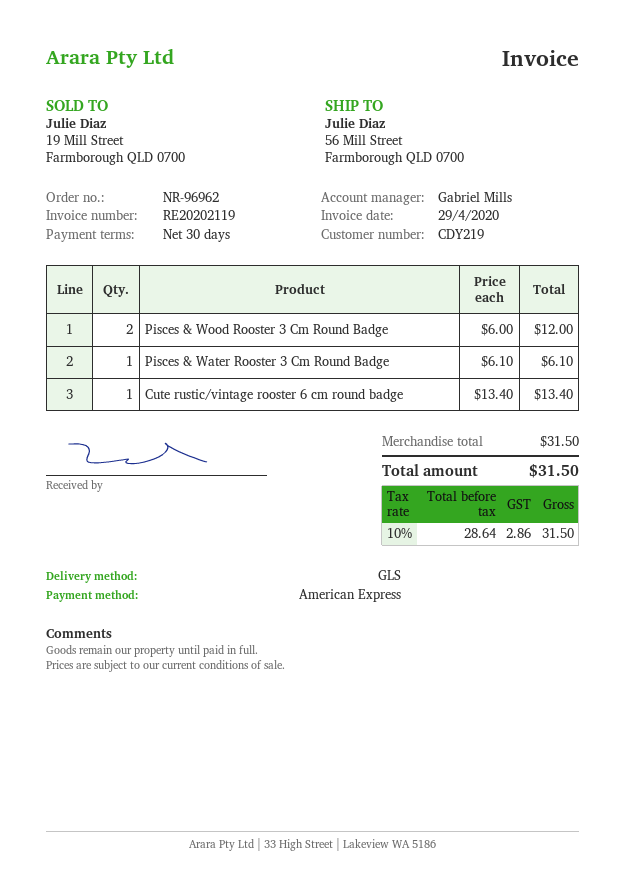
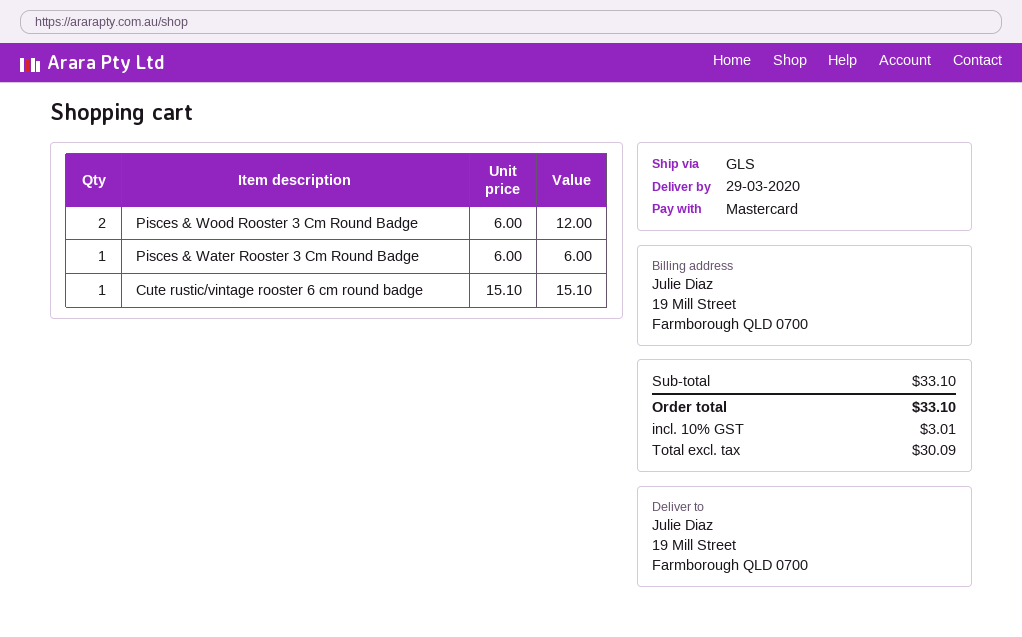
payment method: American Express -> Mastercard
ship to: 56 Mill Street, Farmborough QLD 0700 -> 19 Mill Street, Farmborough QLD 0700
Pisces & Water Rooster 3 Cm Round Badge: 1 x 6.10 = 6.10 -> 1 x 6.00 = 6.00
Cute rustic/vintage rooster 6 cm round badge: 1 x 13.40 = 13.40 -> 1 x 15.10 = 15.10
subtotal: 31.50 -> 33.10
net: 28.64 -> 30.09
tax: 10% = 2.86 -> 10% = 3.01
total: 31.50 -> 33.10

